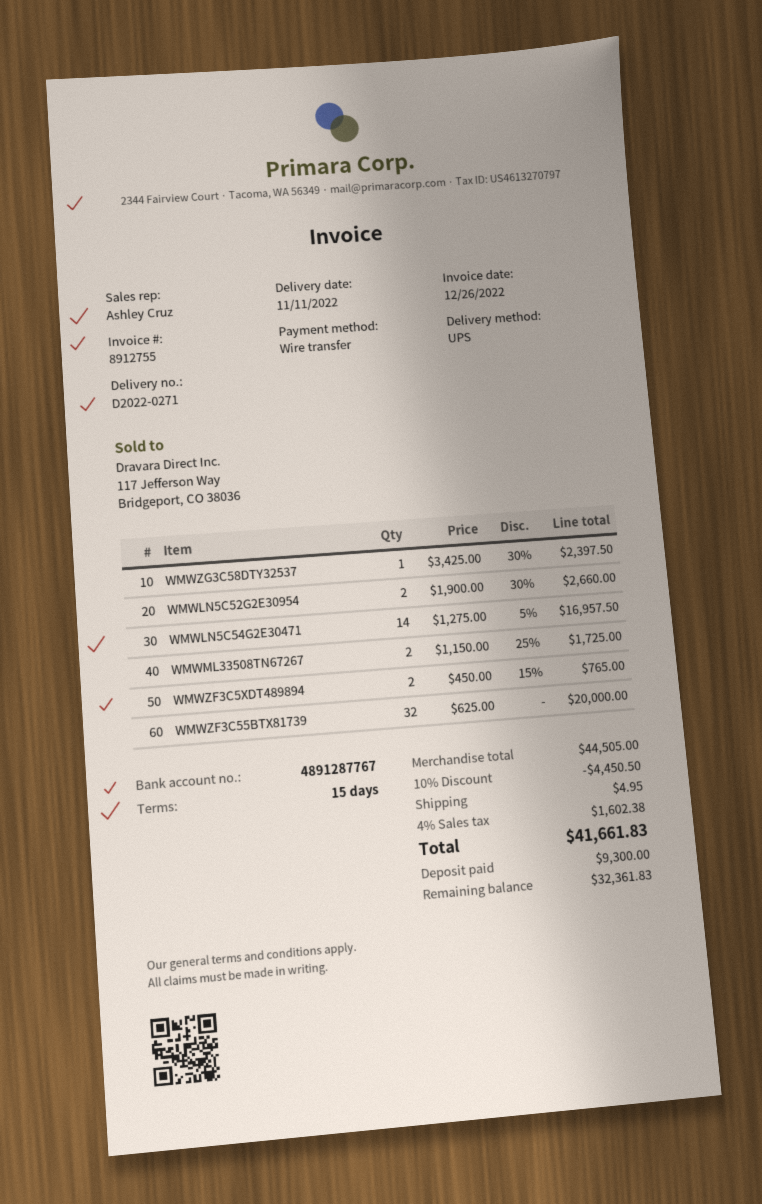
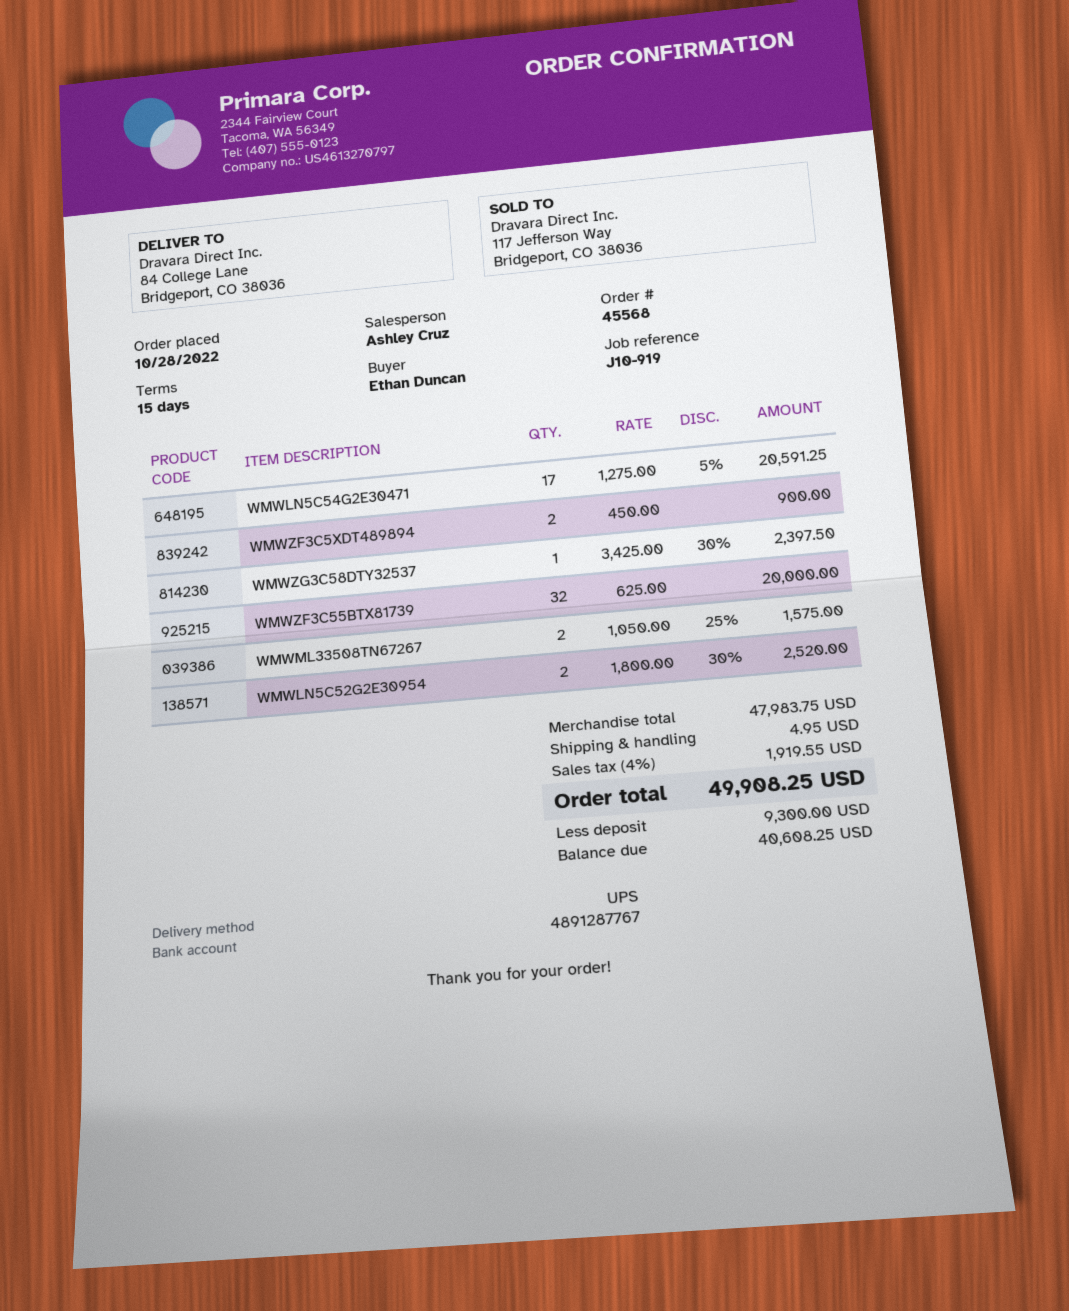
WMWLN5C52G2E30954: 2 x 1900.00 - 30% = 2660.00 -> 2 x 1800.00 - 30% = 2520.00
WMWLN5C54G2E30471: 14 x 1275.00 - 5% = 16957.50 -> 17 x 1275.00 - 5% = 20591.25
WMWML33508TN67267: 2 x 1150.00 - 25% = 1725.00 -> 2 x 1050.00 - 25% = 1575.00
WMWZF3C5XDT489894: 2 x 450.00 - 15% = 765.00 -> 2 x 450.00 = 900.00
subtotal: 44505.00 -> 47983.75
discount: 10% = 4450.50 -> none
tax: 4% = 1602.38 -> 4% = 1919.55
total: 41661.83 -> 49908.25
balance: 32361.83 -> 40608.25

